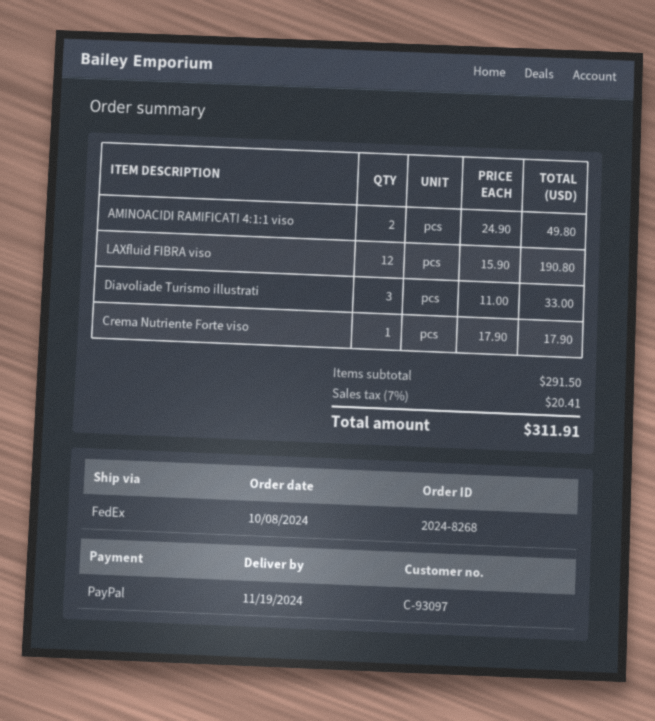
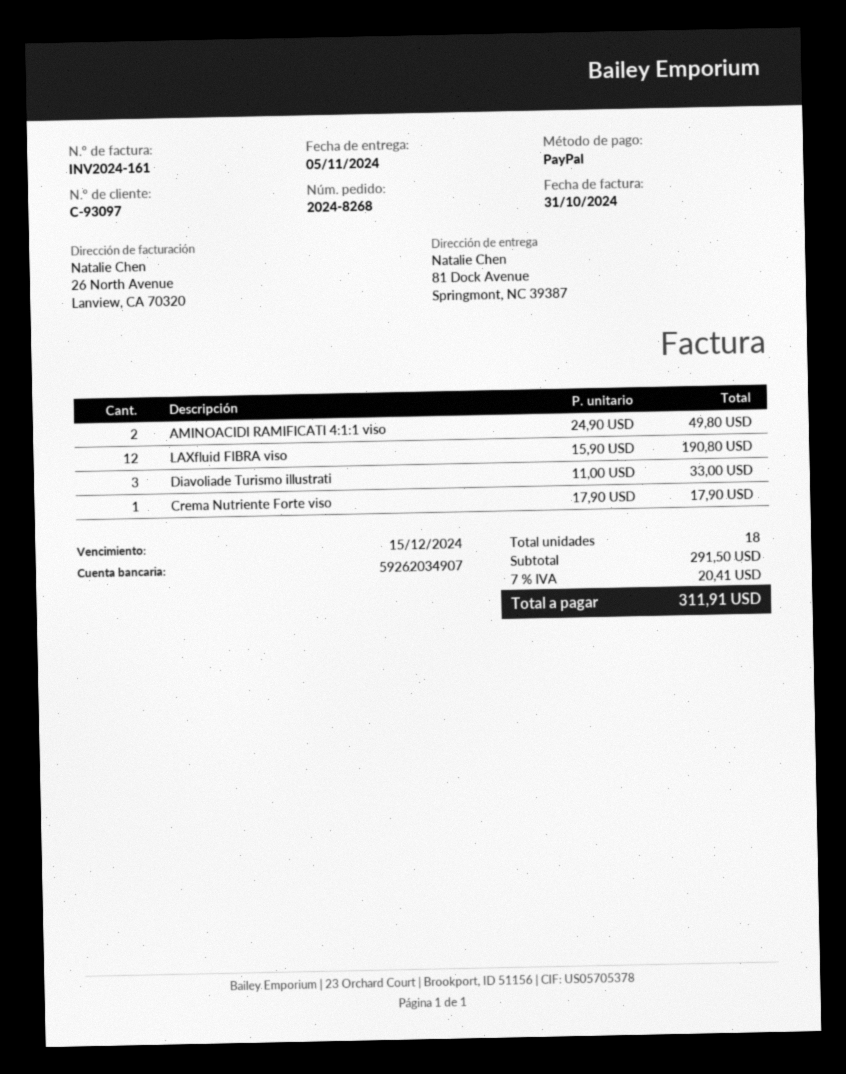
delivery date: 2024-11-19 -> 2024-11-05

